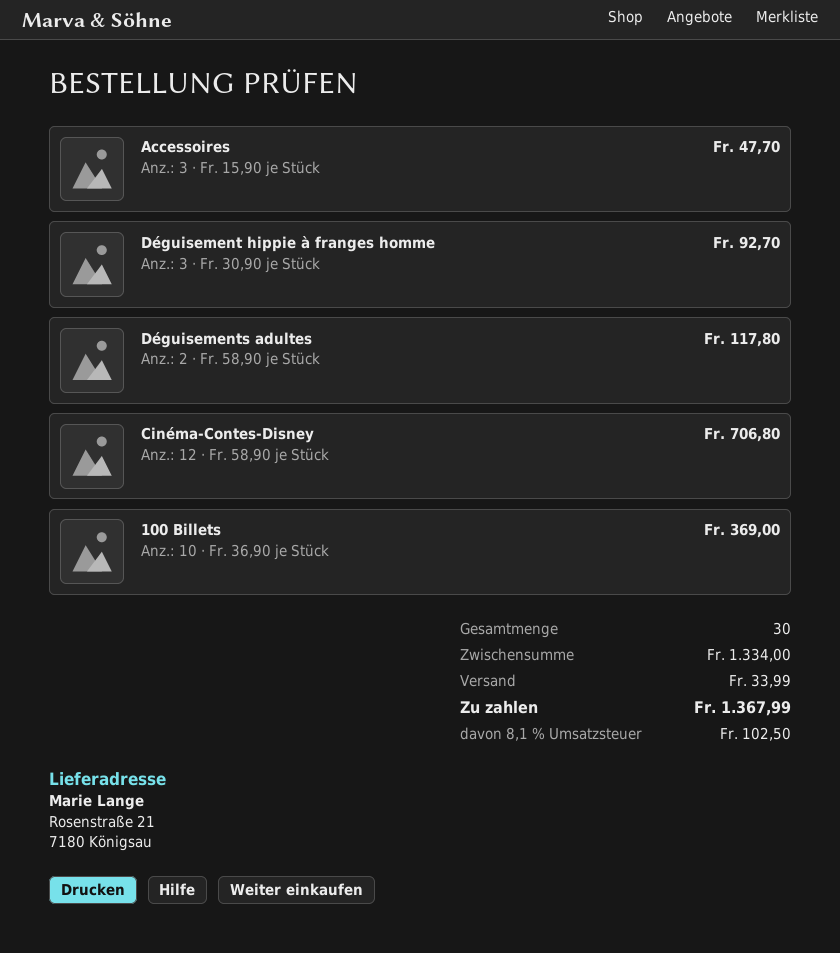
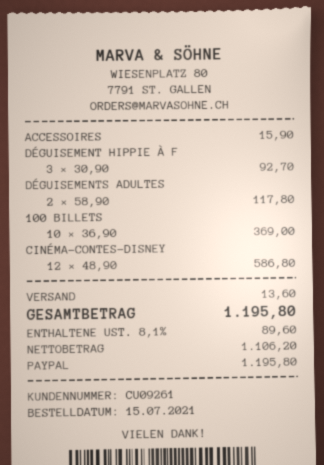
Accessoires: 3 x 15.90 = 47.70 -> 1 x 15.90 = 15.90
Cinéma-Contes-Disney: 12 x 58.90 = 706.80 -> 12 x 48.90 = 586.80
shipping: 33.99 -> 13.60
tax: 8.1% = 102.50 -> 8.1% = 89.60
total: 1367.99 -> 1195.80

